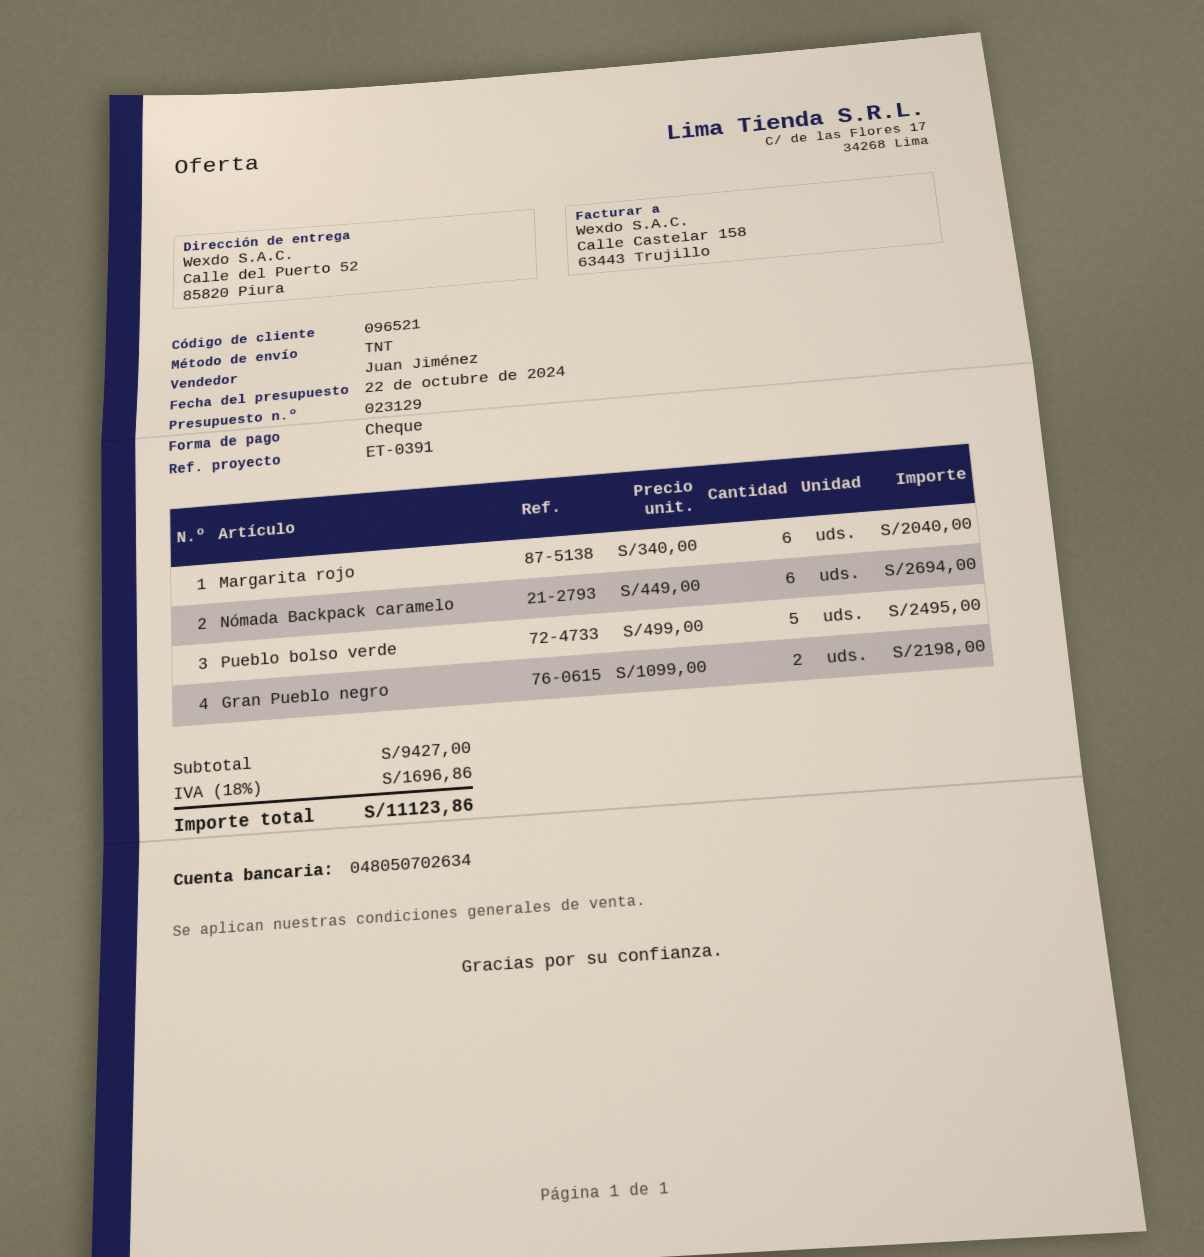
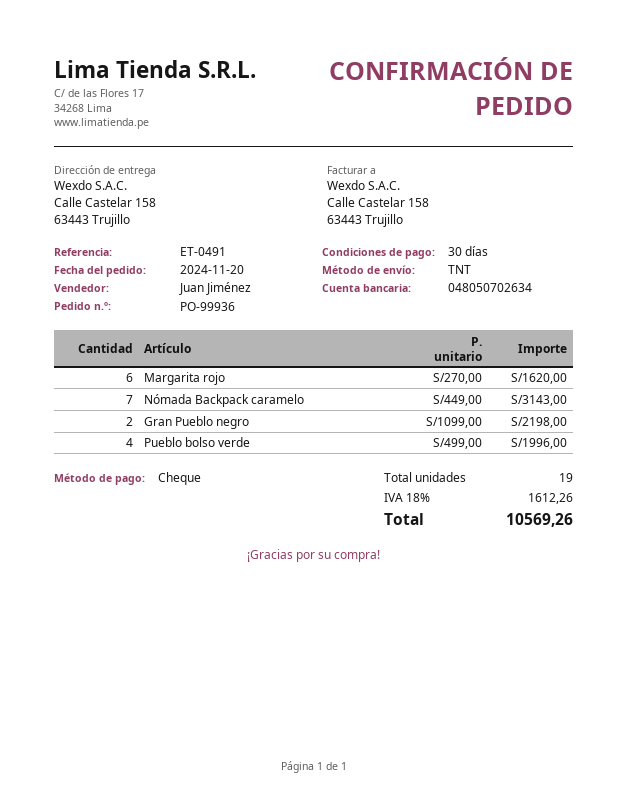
reference: ET-0391 -> ET-0491
ship to: Calle del Puerto 52, 85820 Piura -> Calle Castelar 158, 63443 Trujillo
Margarita rojo: 6 x 340.00 = 2040.00 -> 6 x 270.00 = 1620.00
Nómada Backpack caramelo: 6 x 449.00 = 2694.00 -> 7 x 449.00 = 3143.00
Pueblo bolso verde: 5 x 499.00 = 2495.00 -> 4 x 499.00 = 1996.00
tax: 18% = 1696.86 -> 18% = 1612.26
total: 11123.86 -> 10569.26

